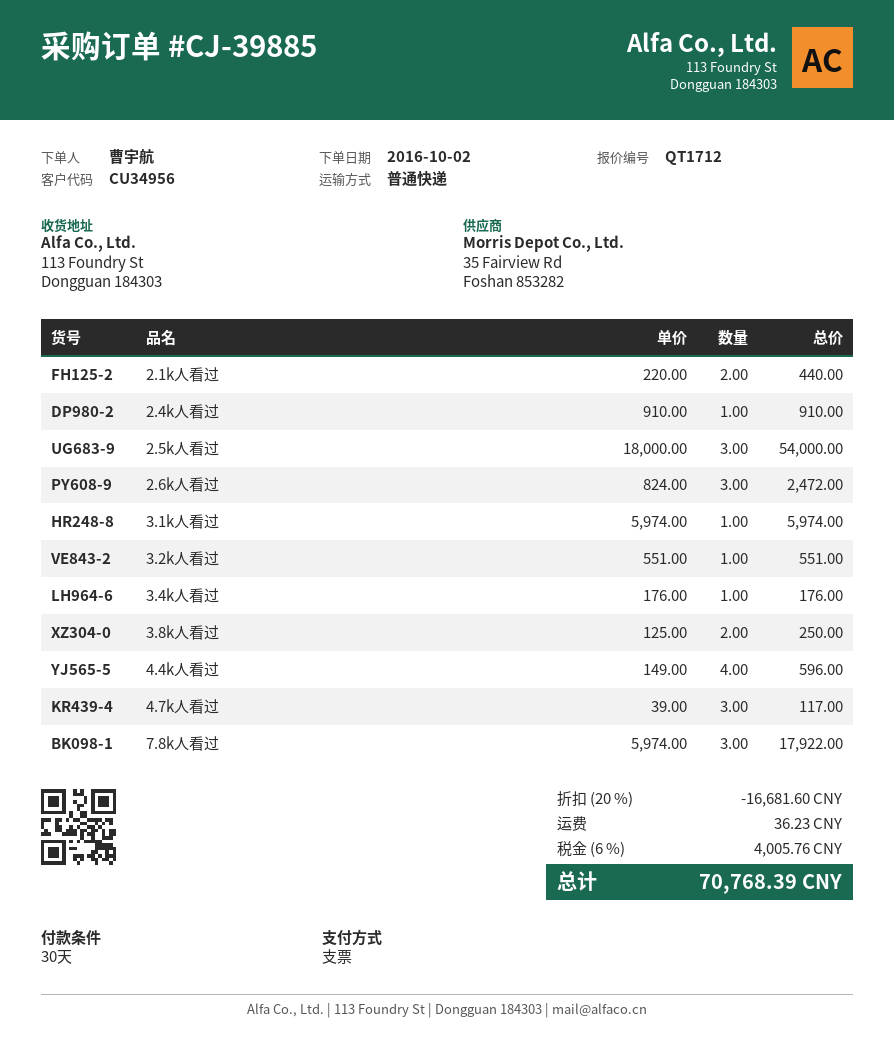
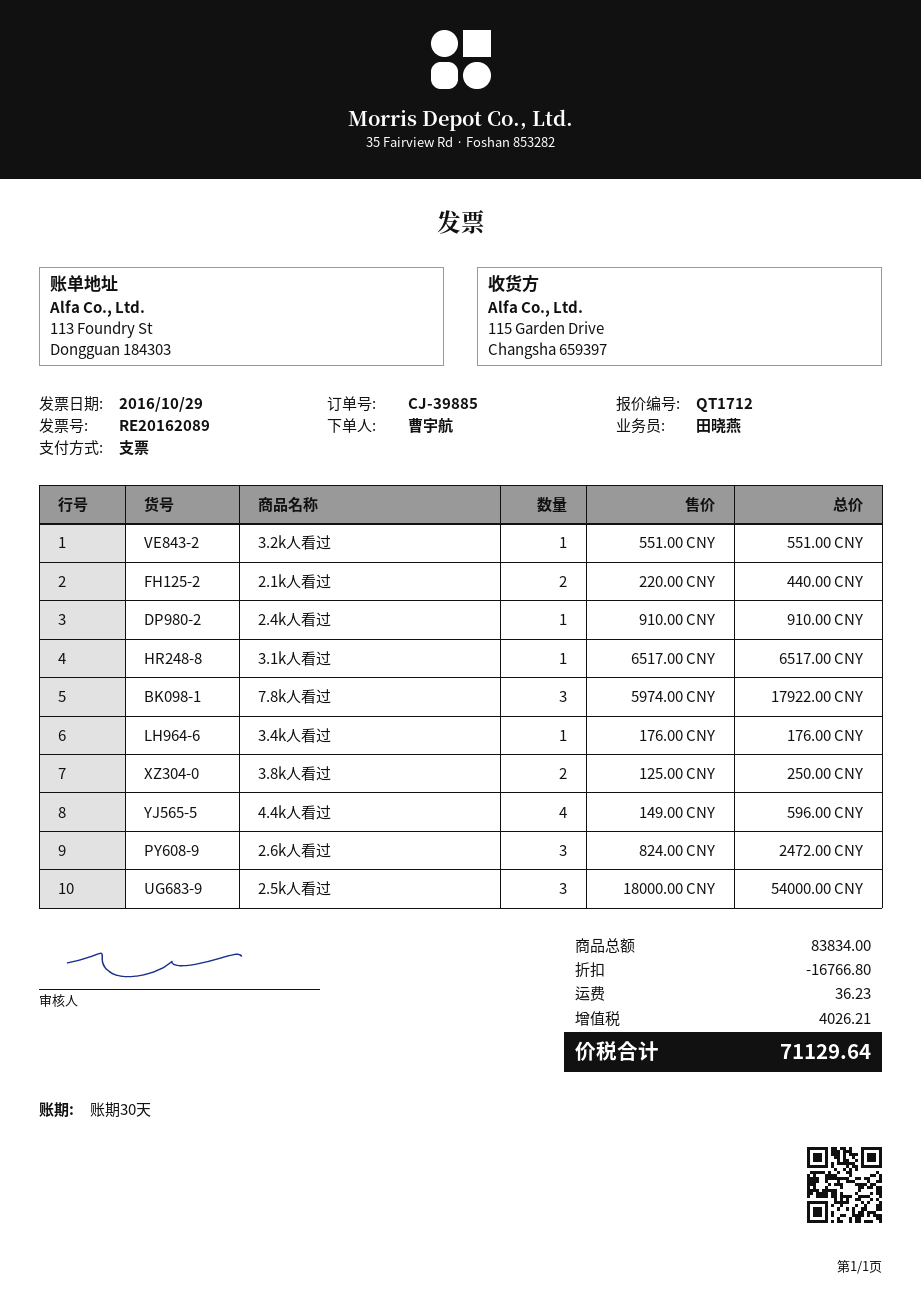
ship to: 113 Foundry St, Dongguan 184303 -> 115 Garden Drive, Changsha 659397
3.1k人看过: 1 x 5974.00 = 5974.00 -> 1 x 6517.00 = 6517.00
4.7k人看过: 3 x 39.00 = 117.00 -> none
discount: 16681.60 -> 16766.80
tax: 4005.76 -> 4026.21
total: 70768.39 -> 71129.64

